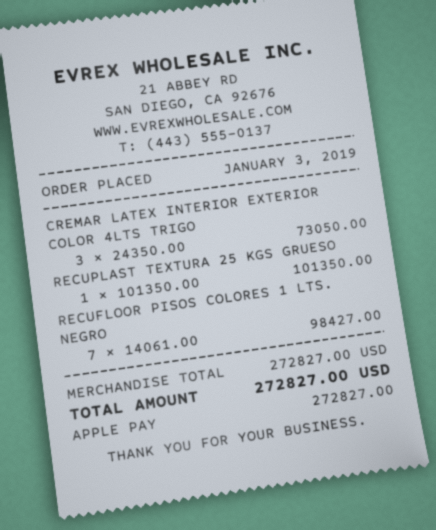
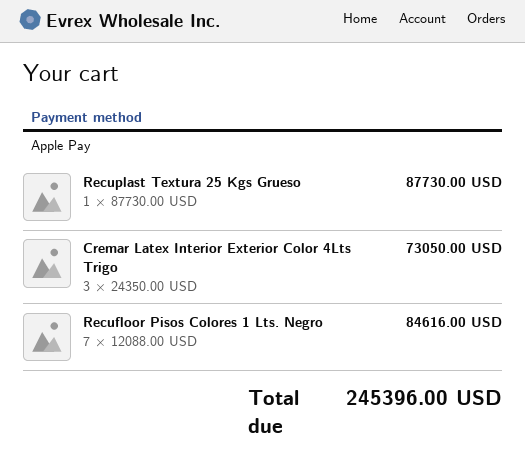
RECUPLAST TEXTURA 25 KGS GRUESO: 1 x 101350.00 = 101350.00 -> 1 x 87730.00 = 87730.00
RECUFLOOR PISOS COLORES 1 LTS. NEGRO: 7 x 14061.00 = 98427.00 -> 7 x 12088.00 = 84616.00
total: 272827.00 -> 245396.00

